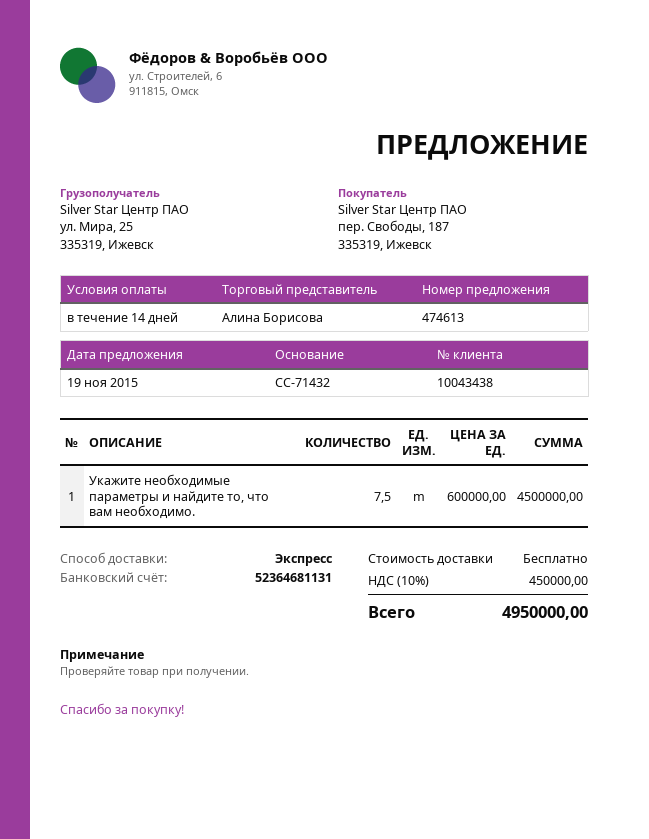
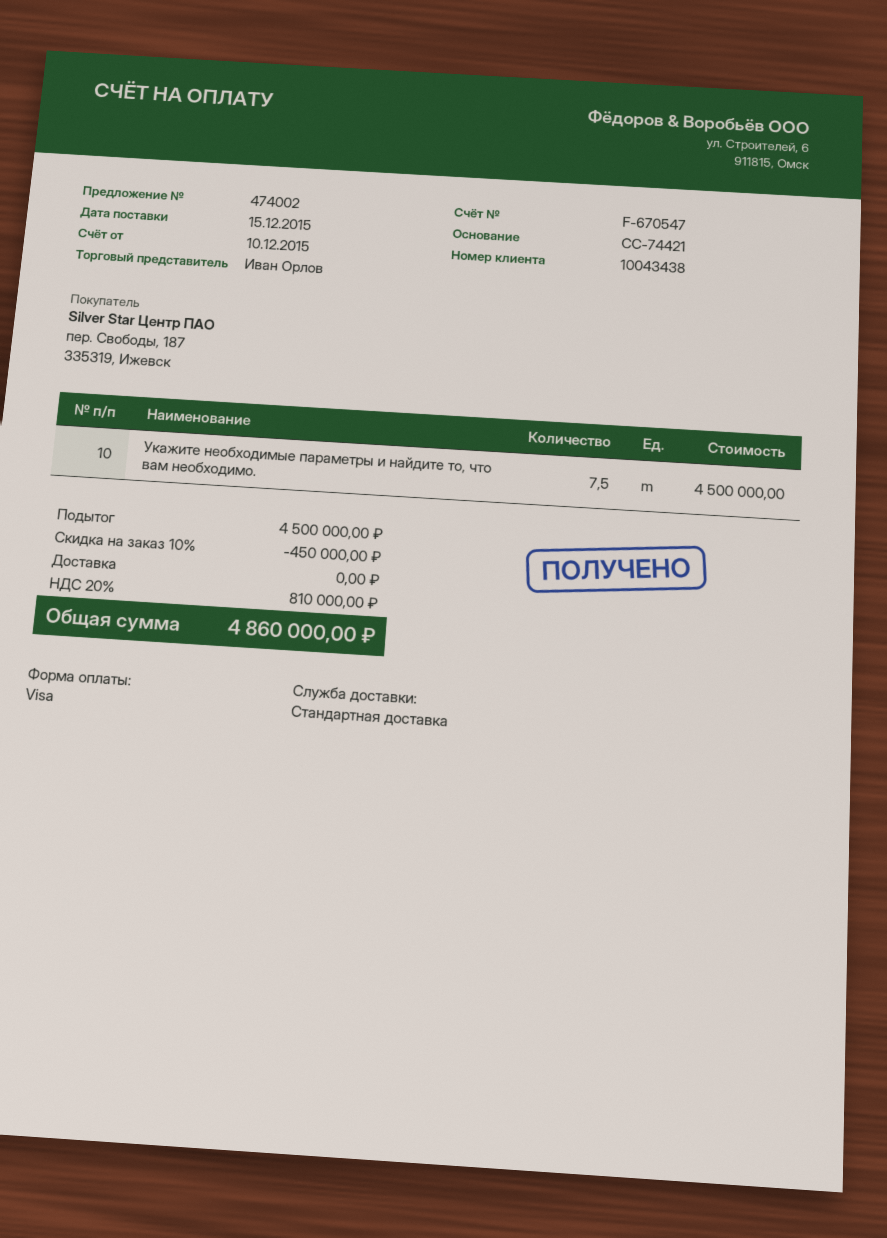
quote number: 474613 -> 474002
reference: CC-71432 -> CC-74421
sales rep: Алина Борисова -> Иван Орлов
shipping method: express -> standard
discount: none -> 10% = 450000.00
tax: 10% = 450000.00 -> 20% = 810000.00
total: 4950000.00 -> 4860000.00

